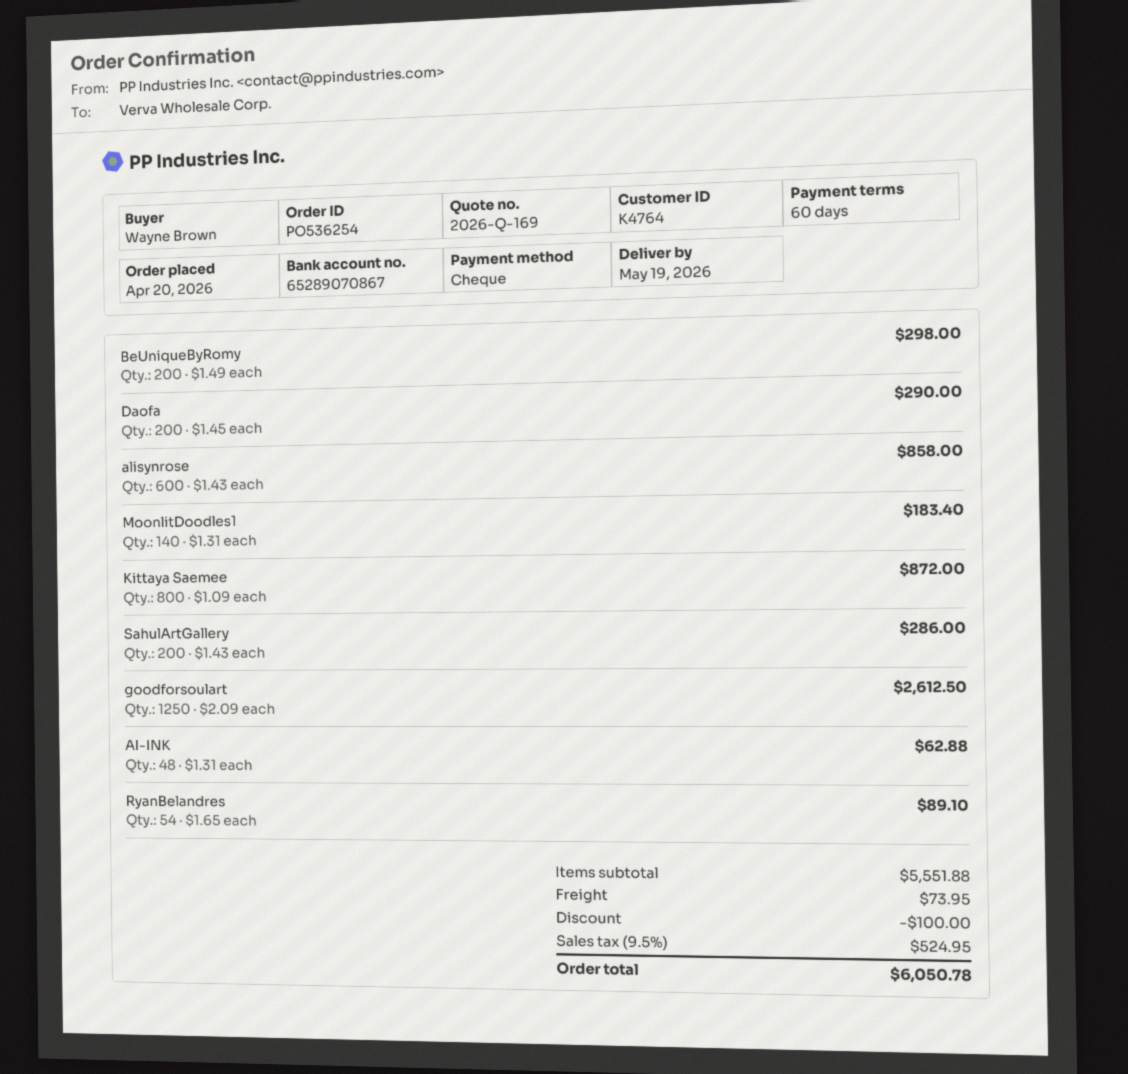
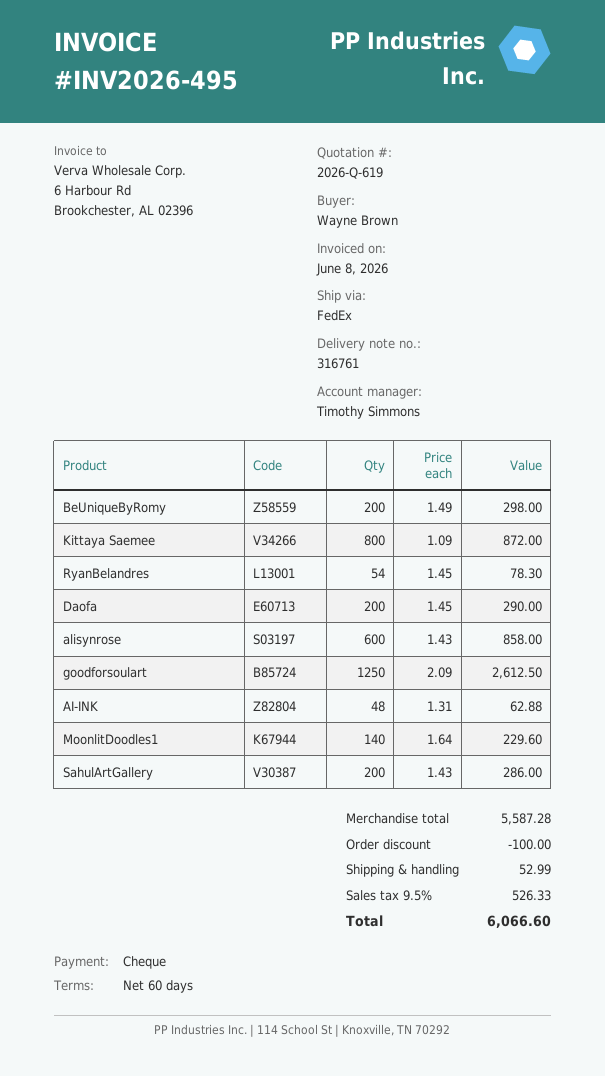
quote number: 2026-Q-169 -> 2026-Q-619
MoonlitDoodles1: 140 x 1.31 = 183.40 -> 140 x 1.64 = 229.60
RyanBelandres: 54 x 1.65 = 89.10 -> 54 x 1.45 = 78.30
subtotal: 5551.88 -> 5587.28
shipping: 73.95 -> 52.99
tax: 9.5% = 524.95 -> 9.5% = 526.33
total: 6050.78 -> 6066.60

